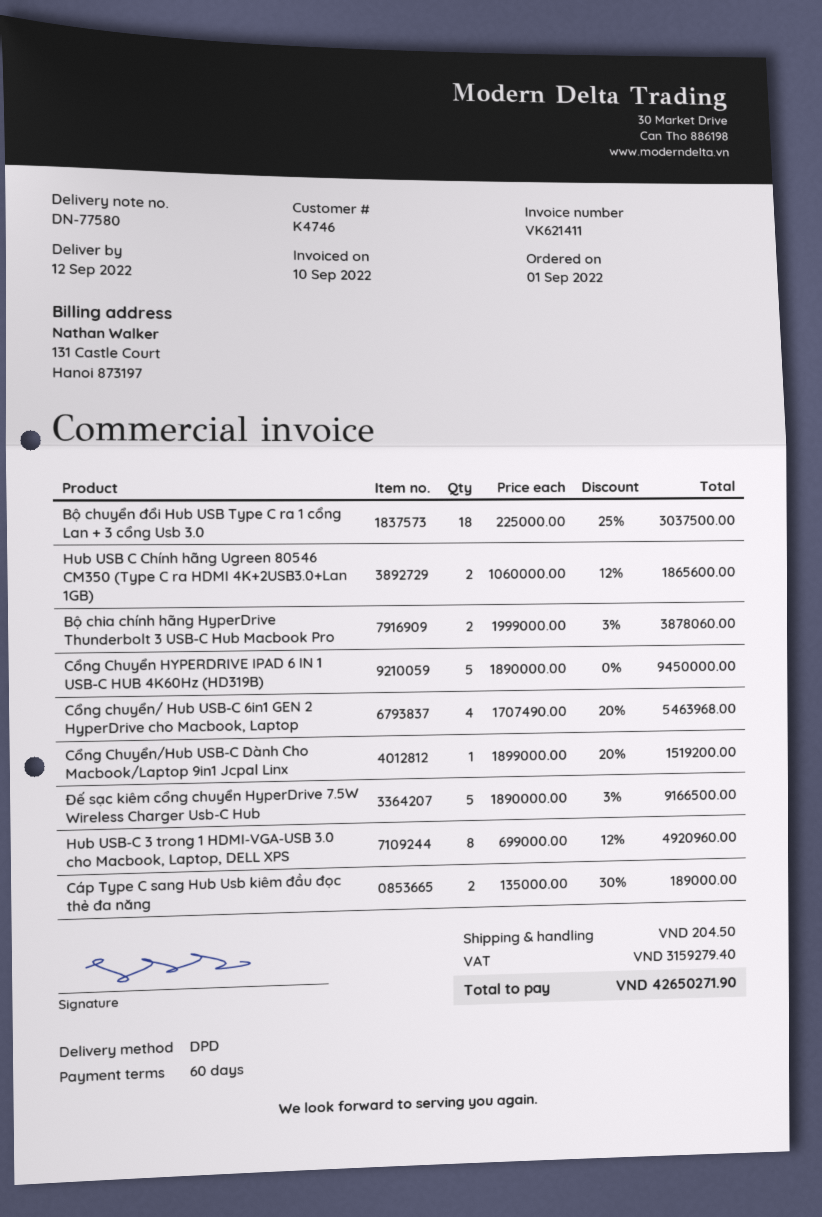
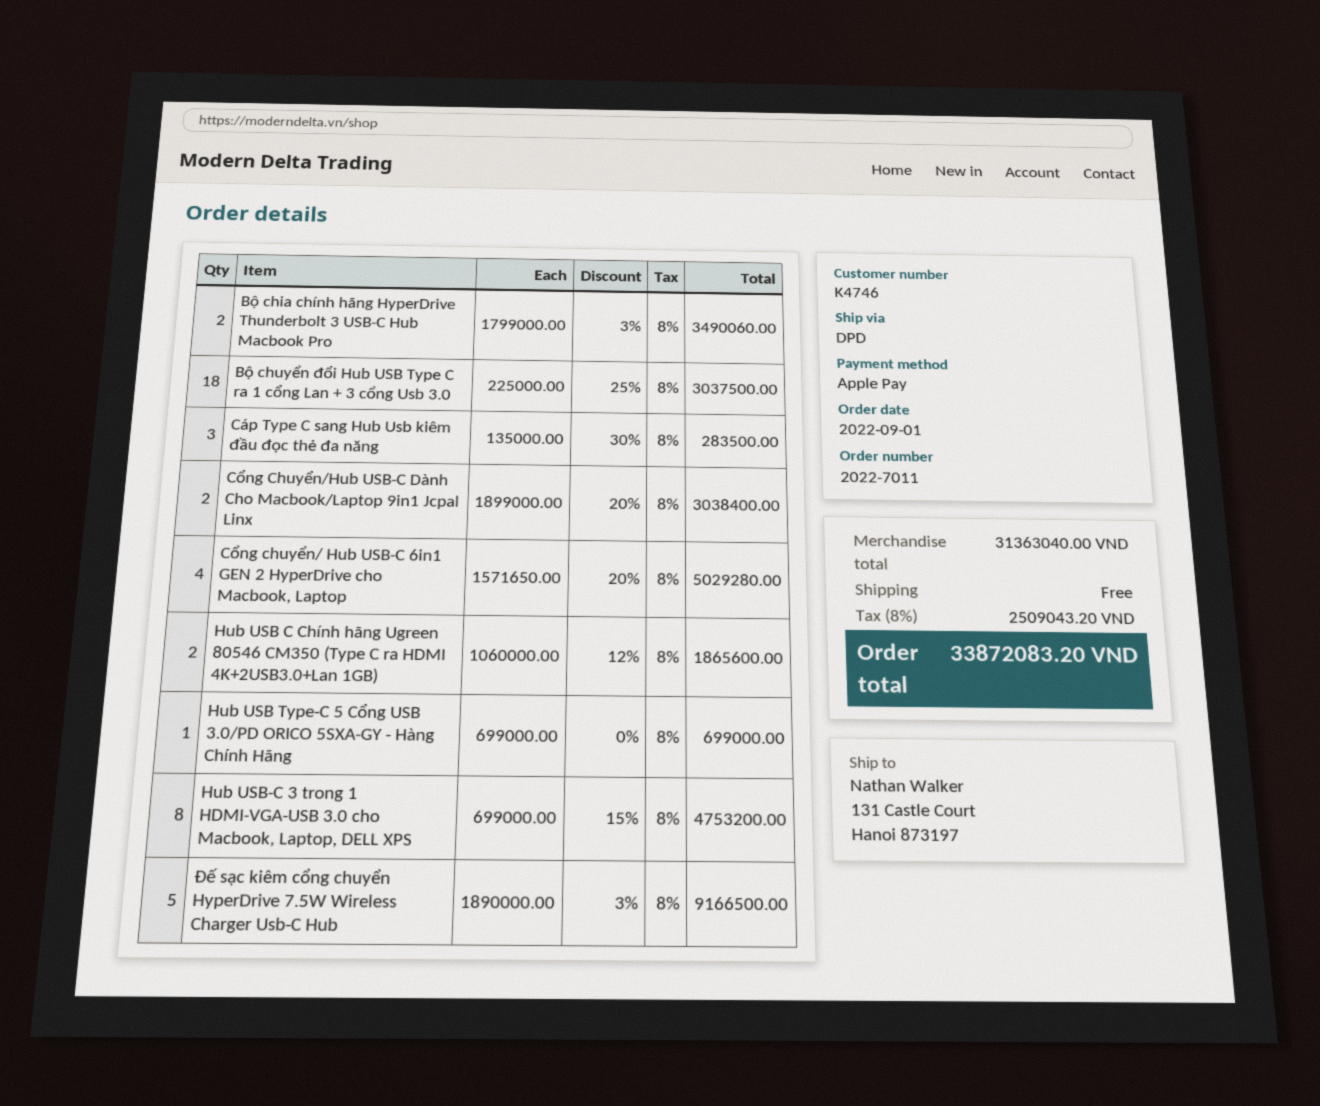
Bộ chia chính hãng HyperDrive Thunderbolt 3 USB-C Hub Macbook Pro: 2 x 1999000.00 - 3% = 3878060.00 -> 2 x 1799000.00 - 3% = 3490060.00
Cổng Chuyển HYPERDRIVE IPAD 6 IN 1 USB-C HUB 4K60Hz (HD319B): 5 x 1890000.00 = 9450000.00 -> none
Cổng chuyển/ Hub USB-C 6in1 GEN 2 HyperDrive cho Macbook, Laptop: 4 x 1707490.00 - 20% = 5463968.00 -> 4 x 1571650.00 - 20% = 5029280.00
Cổng Chuyển/Hub USB-C Dành Cho Macbook/Laptop 9in1 Jcpal Linx: 1 x 1899000.00 - 20% = 1519200.00 -> 2 x 1899000.00 - 20% = 3038400.00
Hub USB-C 3 trong 1 HDMI-VGA-USB 3.0 cho Macbook, Laptop, DELL XPS: 8 x 699000.00 - 12% = 4920960.00 -> 8 x 699000.00 - 15% = 4753200.00
Cáp Type C sang Hub Usb kiêm đầu đọc thẻ đa năng: 2 x 135000.00 - 30% = 189000.00 -> 3 x 135000.00 - 30% = 283500.00
Hub USB Type-C 5 Cổng USB 3.0/PD ORICO 5SXA-GY - Hàng Chính Hãng: none -> 1 x 699000.00 = 699000.00
shipping: 204.50 -> 0.00
tax: 3159279.40 -> 2509043.20
total: 42650271.90 -> 33872083.20

